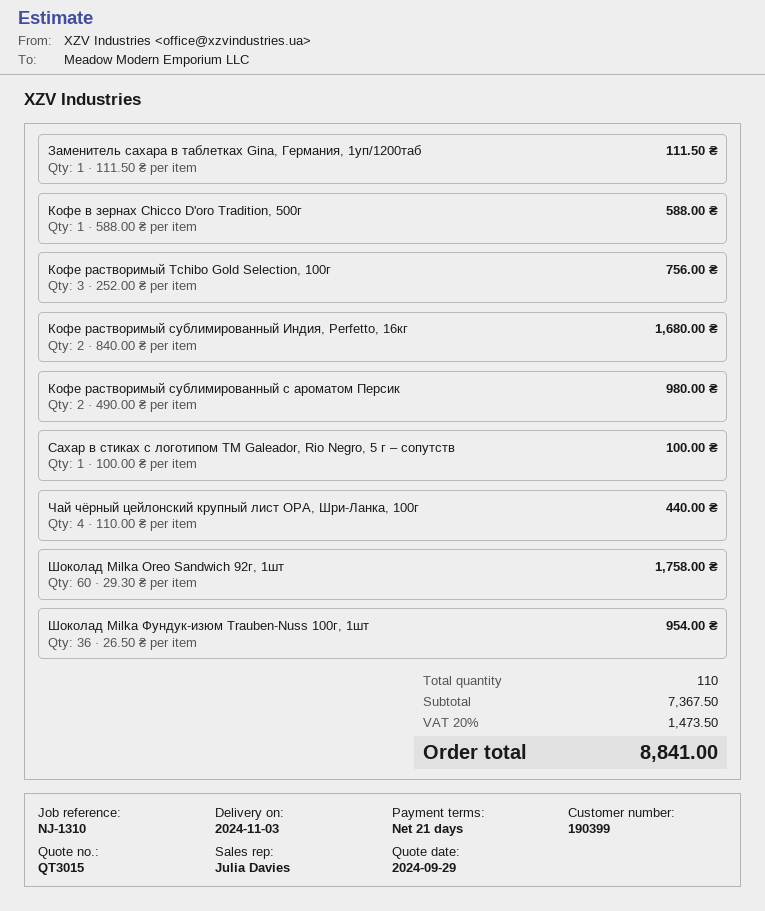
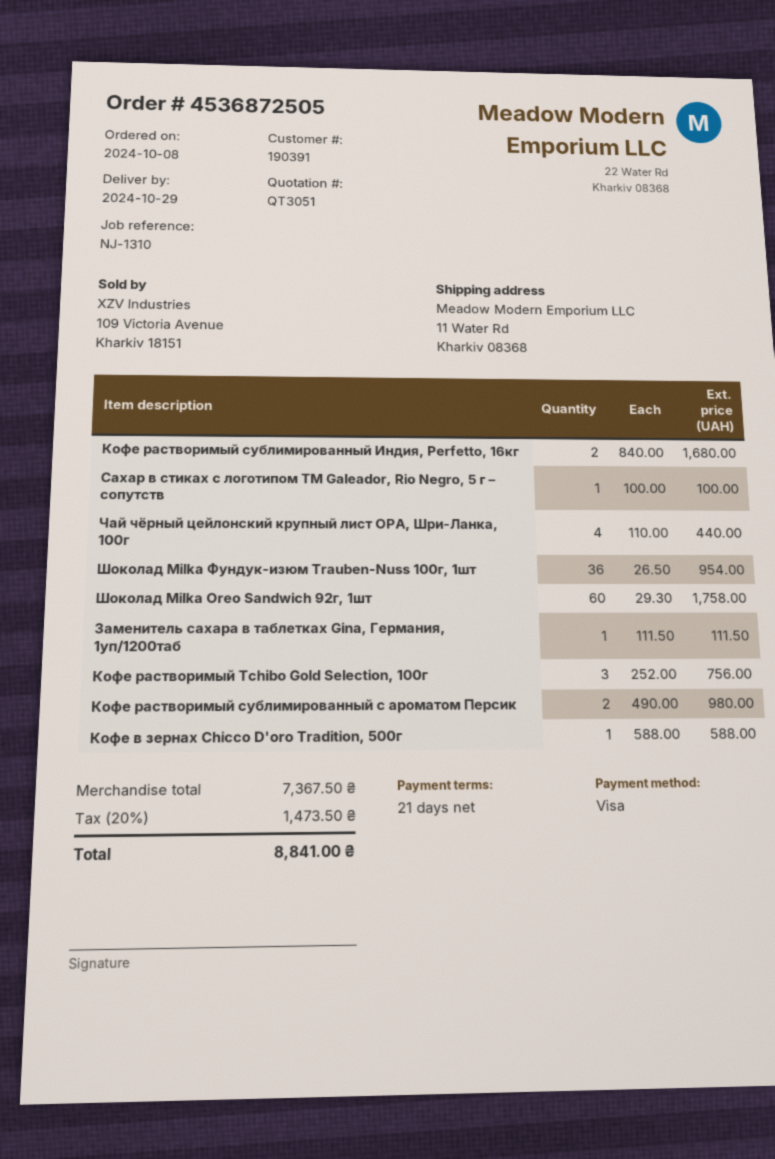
quote number: QT3015 -> QT3051
delivery date: 2024-11-03 -> 2024-10-29
customer number: 190399 -> 190391

